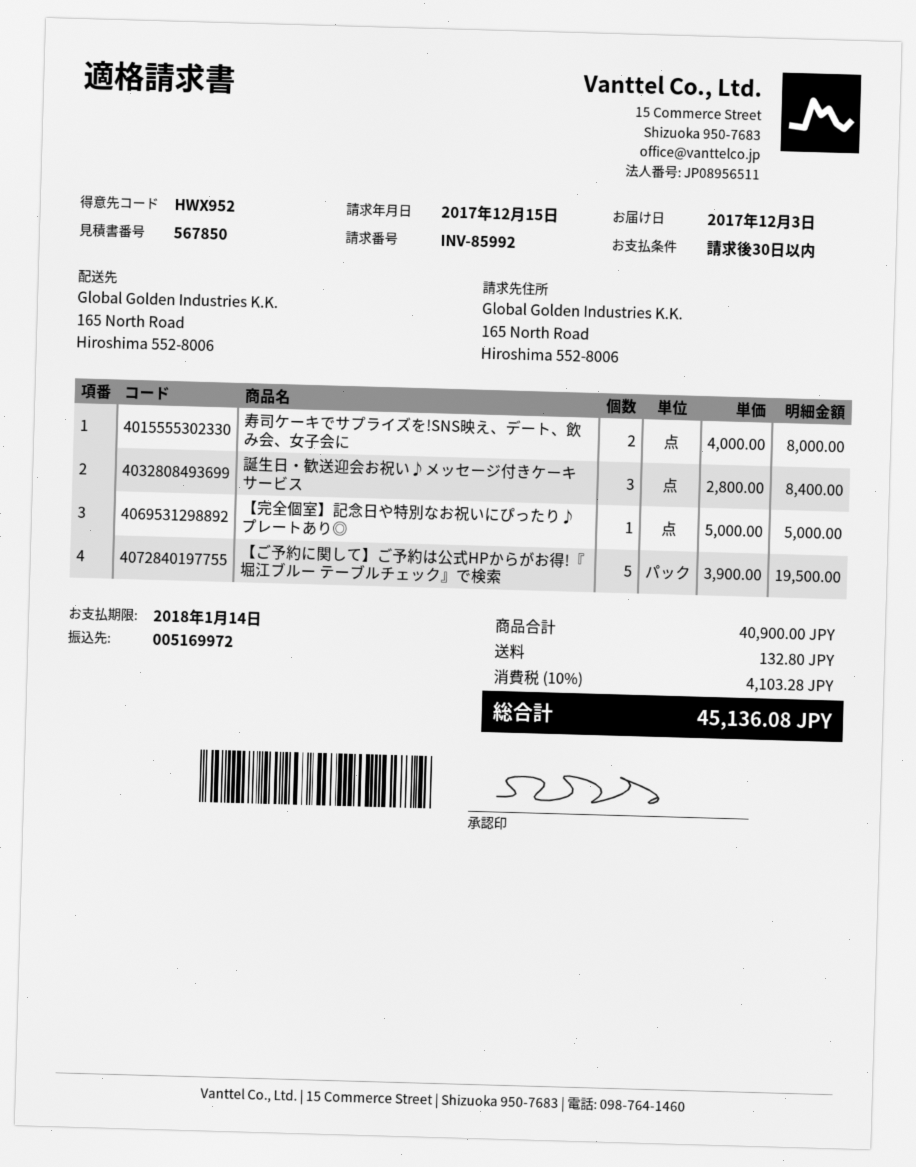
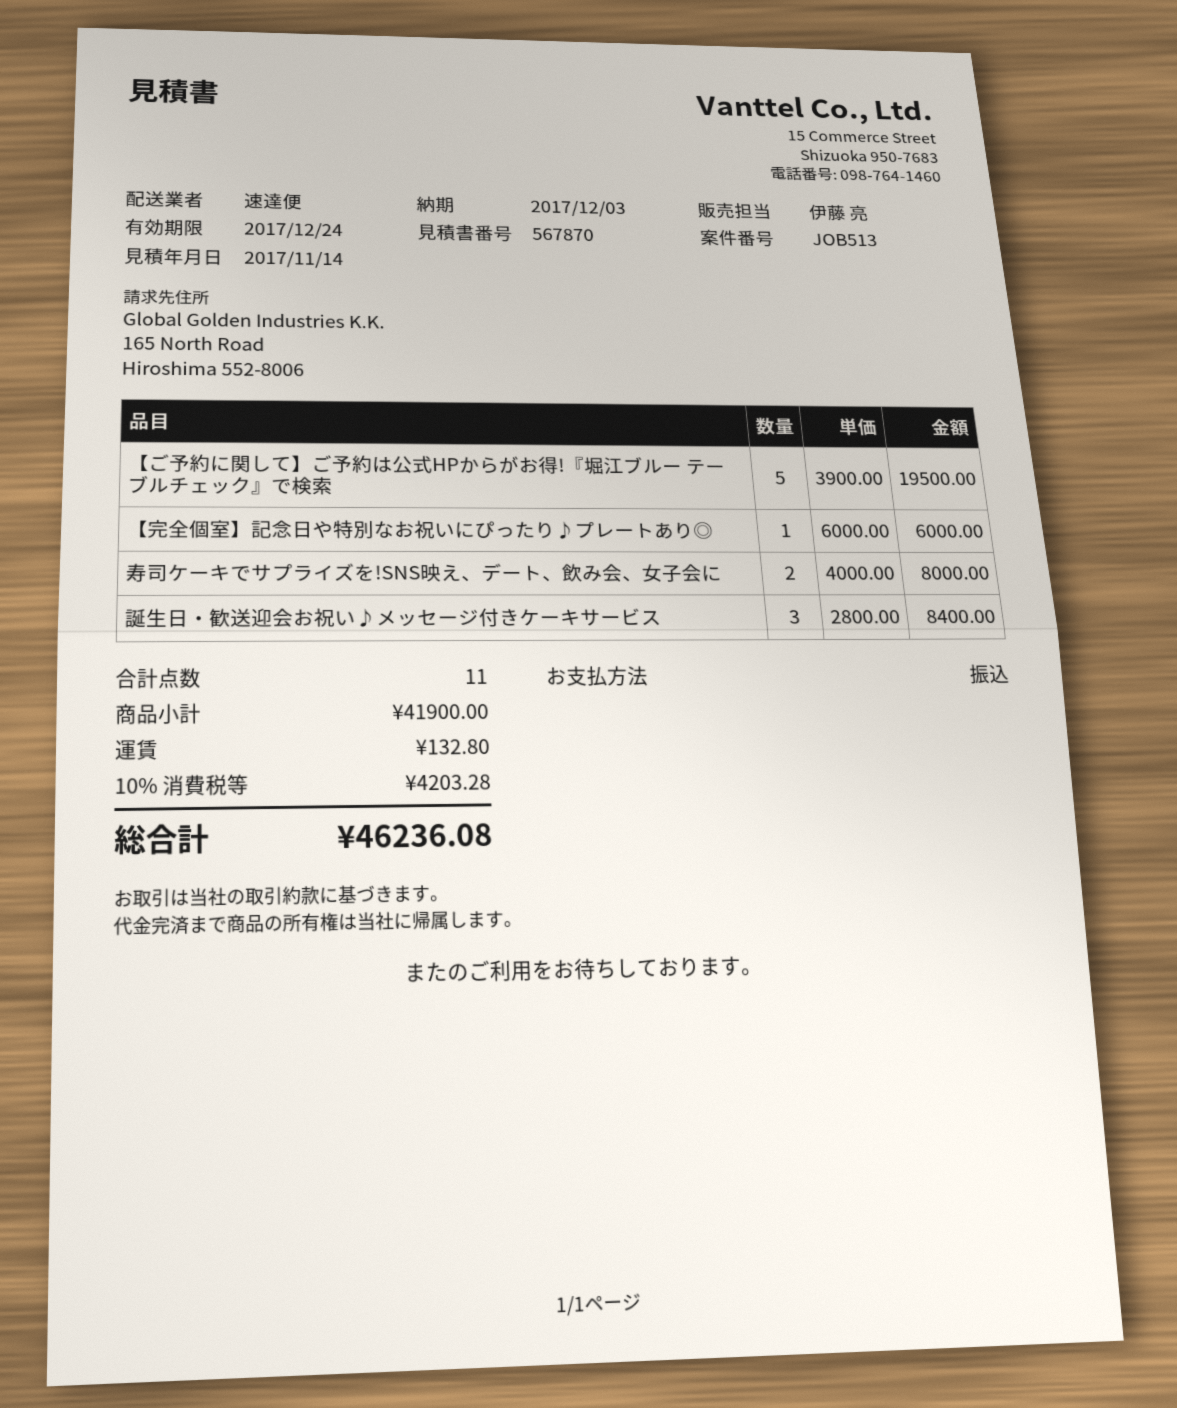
quote number: 567850 -> 567870
【完全個室】記念日や特別なお祝いにぴったり♪プレートあり◎: 1 x 5000.00 = 5000.00 -> 1 x 6000.00 = 6000.00
subtotal: 40900.00 -> 41900.00
tax: 10% = 4103.28 -> 10% = 4203.28
total: 45136.08 -> 46236.08

